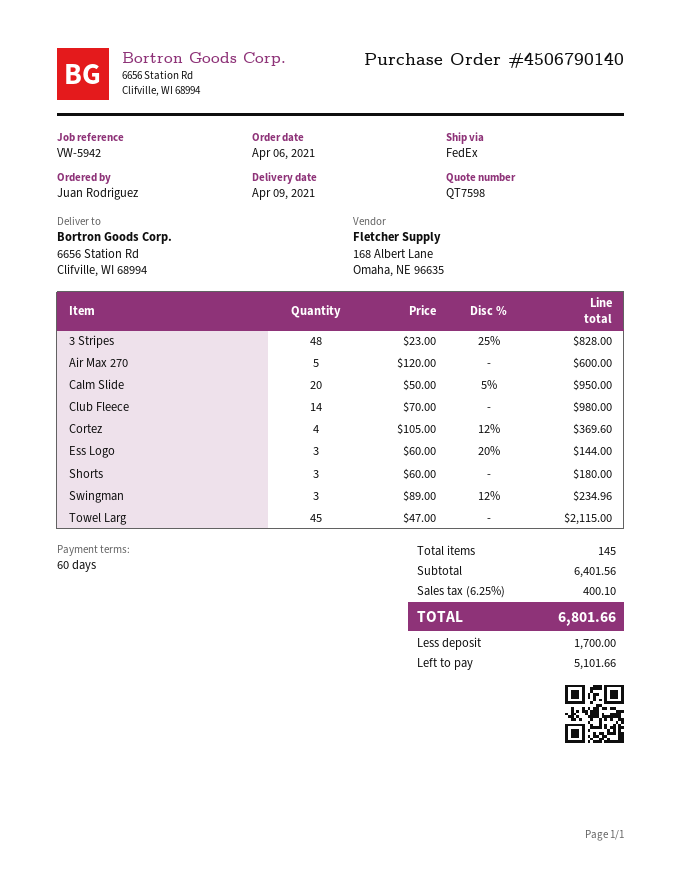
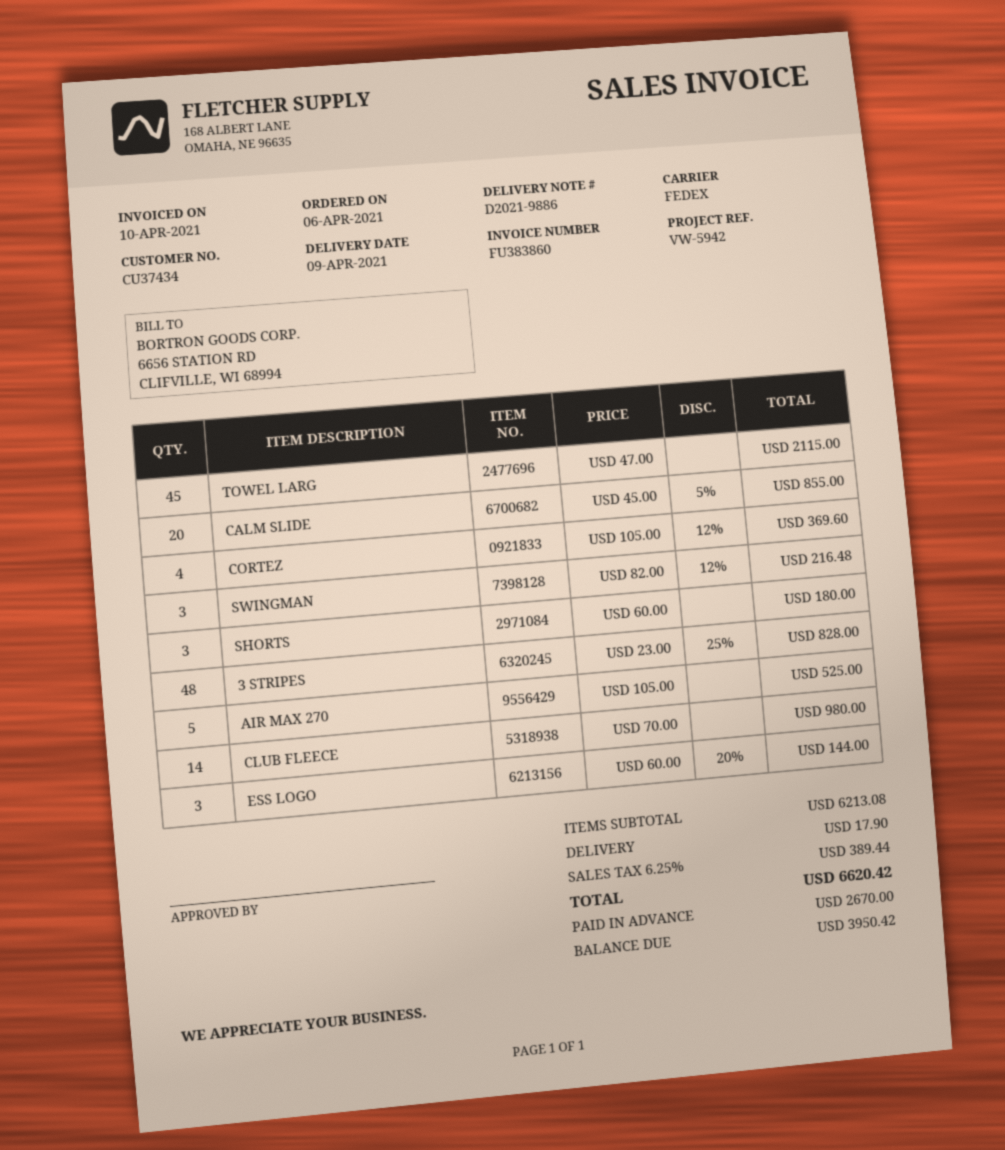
Air Max 270: 5 x 120.00 = 600.00 -> 5 x 105.00 = 525.00
Calm Slide: 20 x 50.00 - 5% = 950.00 -> 20 x 45.00 - 5% = 855.00
Swingman: 3 x 89.00 - 12% = 234.96 -> 3 x 82.00 - 12% = 216.48
subtotal: 6401.56 -> 6213.08
shipping: none -> 17.90
tax: 6.25% = 400.10 -> 6.25% = 389.44
total: 6801.66 -> 6620.42
deposit: 1700.00 -> 2670.00
balance: 5101.66 -> 3950.42

